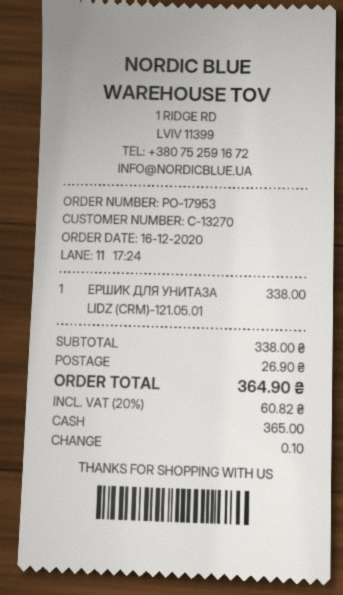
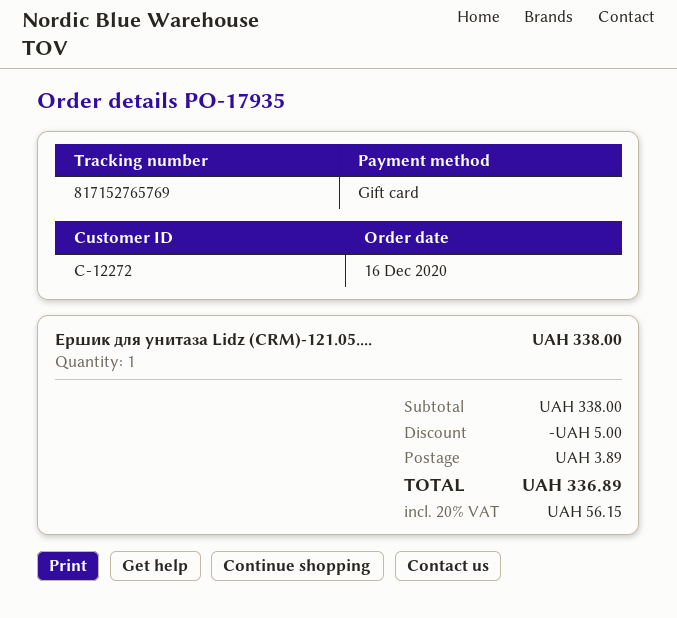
order number: PO-17953 -> PO-17935
customer number: C-13270 -> C-12272
payment method: cash -> gift card
discount: none -> 5.00
shipping: 26.90 -> 3.89
tax: 20% = 60.82 -> 20% = 56.15
total: 364.90 -> 336.89

